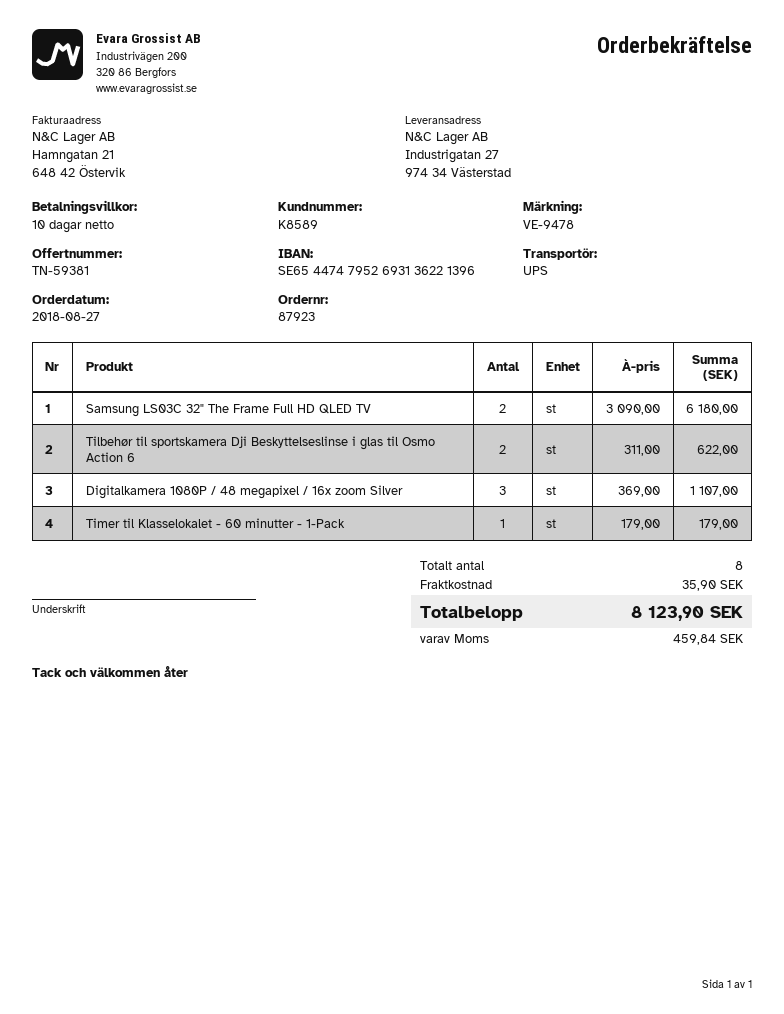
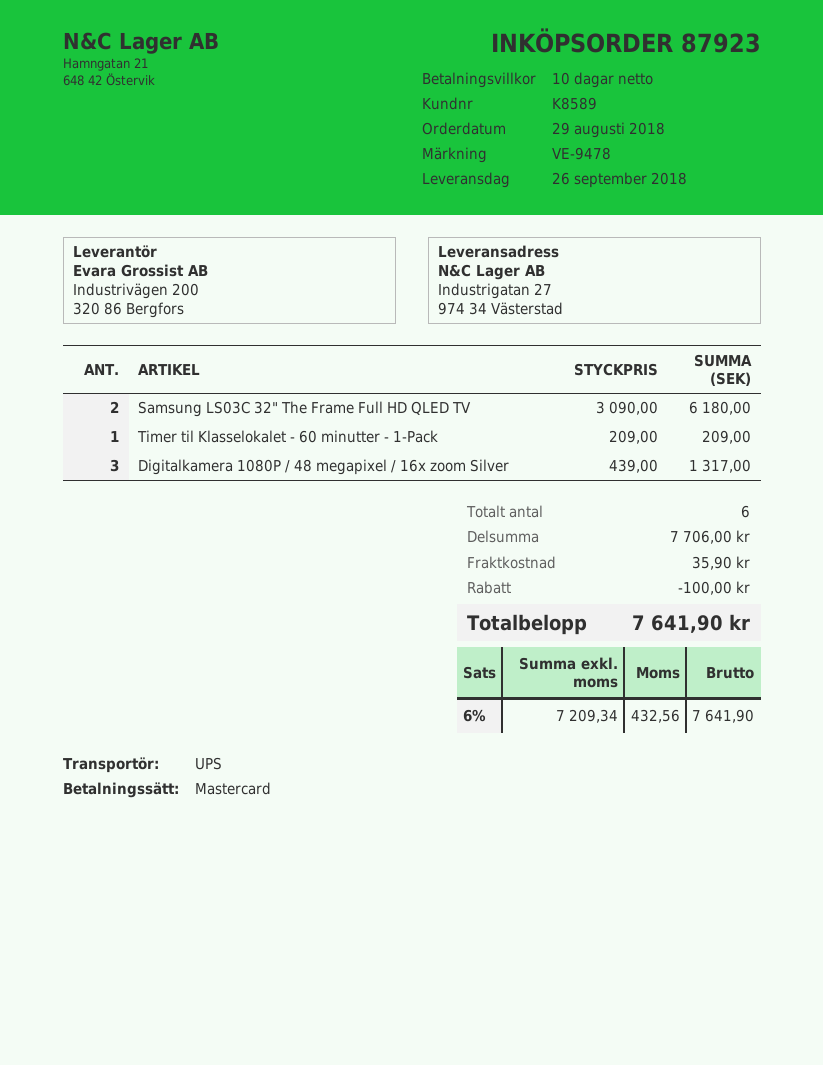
order date: 2018-08-27 -> 2018-08-29
Tilbehør til sportskamera Dji Beskyttelseslinse i glas til Osmo Action 6: 2 x 311.00 = 622.00 -> none
Digitalkamera 1080P / 48 megapixel / 16x zoom Silver: 3 x 369.00 = 1107.00 -> 3 x 439.00 = 1317.00
Timer til Klasselokalet - 60 minutter - 1-Pack: 1 x 179.00 = 179.00 -> 1 x 209.00 = 209.00
total quantity: 8 -> 6
discount: none -> 100.00
tax: 459.84 -> 432.56
total: 8123.90 -> 7641.90

